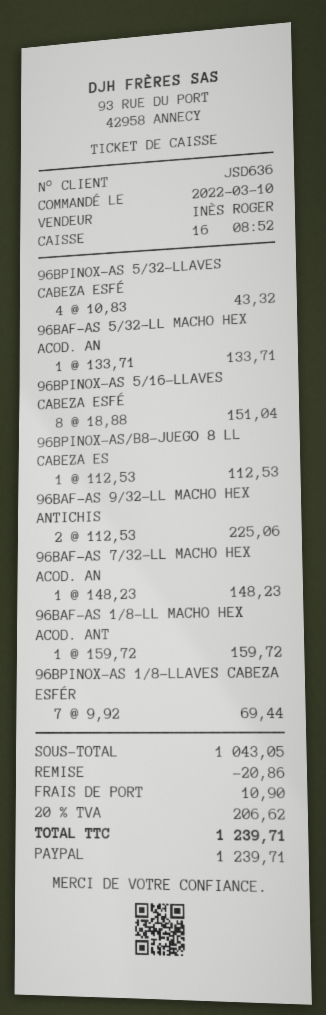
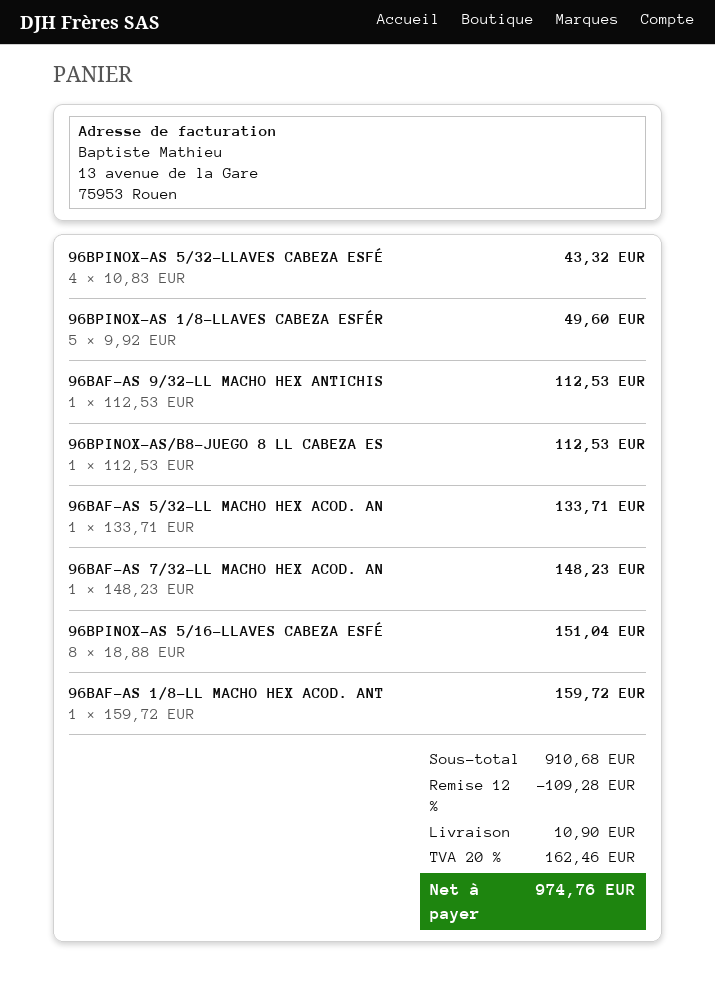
96BAF-AS 9/32-LL MACHO HEX ANTICHIS: 2 x 112.53 = 225.06 -> 1 x 112.53 = 112.53
96BPINOX-AS 1/8-LLAVES CABEZA ESFÉR: 7 x 9.92 = 69.44 -> 5 x 9.92 = 49.60
subtotal: 1043.05 -> 910.68
discount: 20.86 -> 109.28
tax: 20% = 206.62 -> 20% = 162.46
total: 1239.71 -> 974.76

